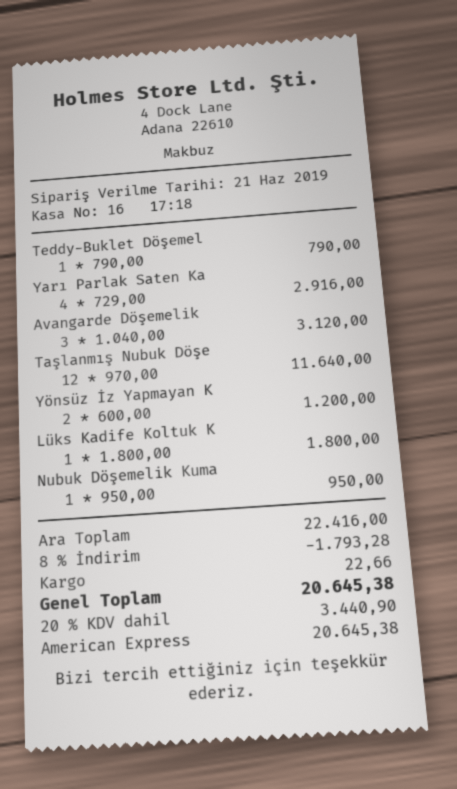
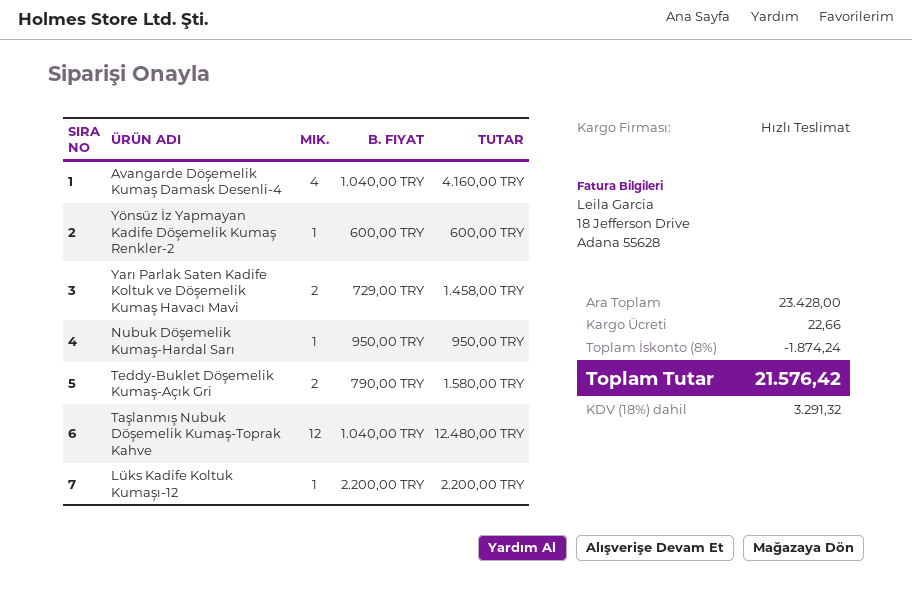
Teddy-Buklet Döşemel: 1 x 790.00 = 790.00 -> 2 x 790.00 = 1580.00
Yarı Parlak Saten Ka: 4 x 729.00 = 2916.00 -> 2 x 729.00 = 1458.00
Avangarde Döşemelik: 3 x 1040.00 = 3120.00 -> 4 x 1040.00 = 4160.00
Taşlanmış Nubuk Döşe: 12 x 970.00 = 11640.00 -> 12 x 1040.00 = 12480.00
Yönsüz İz Yapmayan K: 2 x 600.00 = 1200.00 -> 1 x 600.00 = 600.00
Lüks Kadife Koltuk K: 1 x 1800.00 = 1800.00 -> 1 x 2200.00 = 2200.00
subtotal: 22416.00 -> 23428.00
discount: 8% = 1793.28 -> 8% = 1874.24
tax: 20% = 3440.90 -> 18% = 3291.32
total: 20645.38 -> 21576.42

